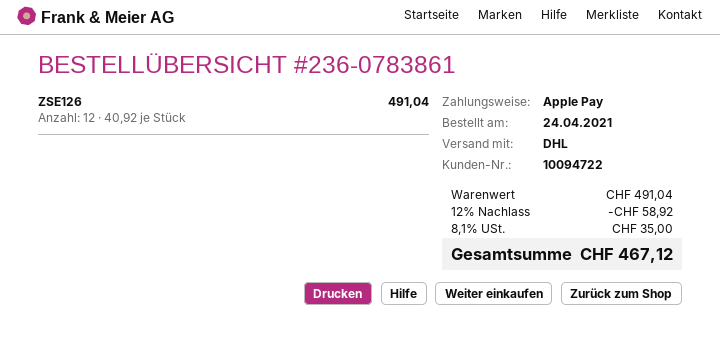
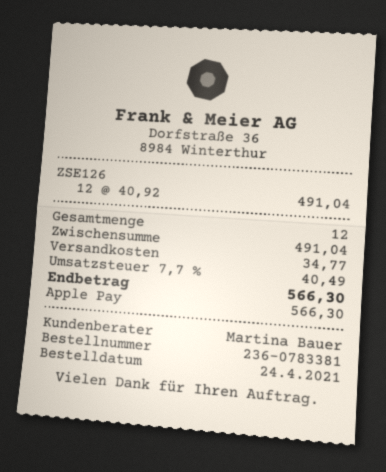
order number: 236-0783861 -> 236-0783381
discount: 12% = 58.92 -> none
shipping: none -> 34.77
tax: 8.1% = 35.00 -> 7.7% = 40.49
total: 467.12 -> 566.30

